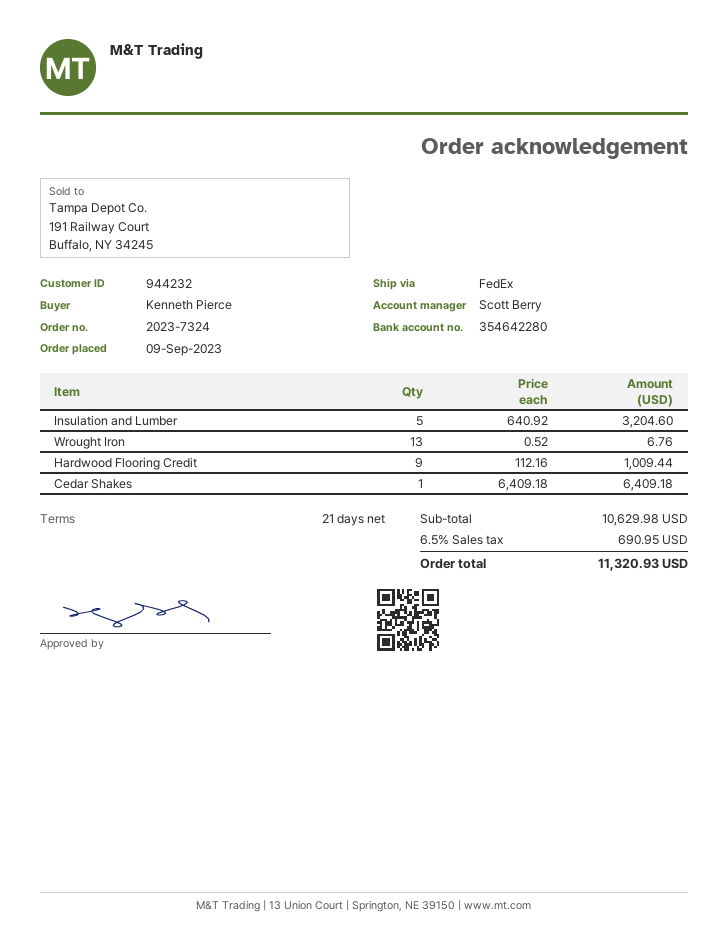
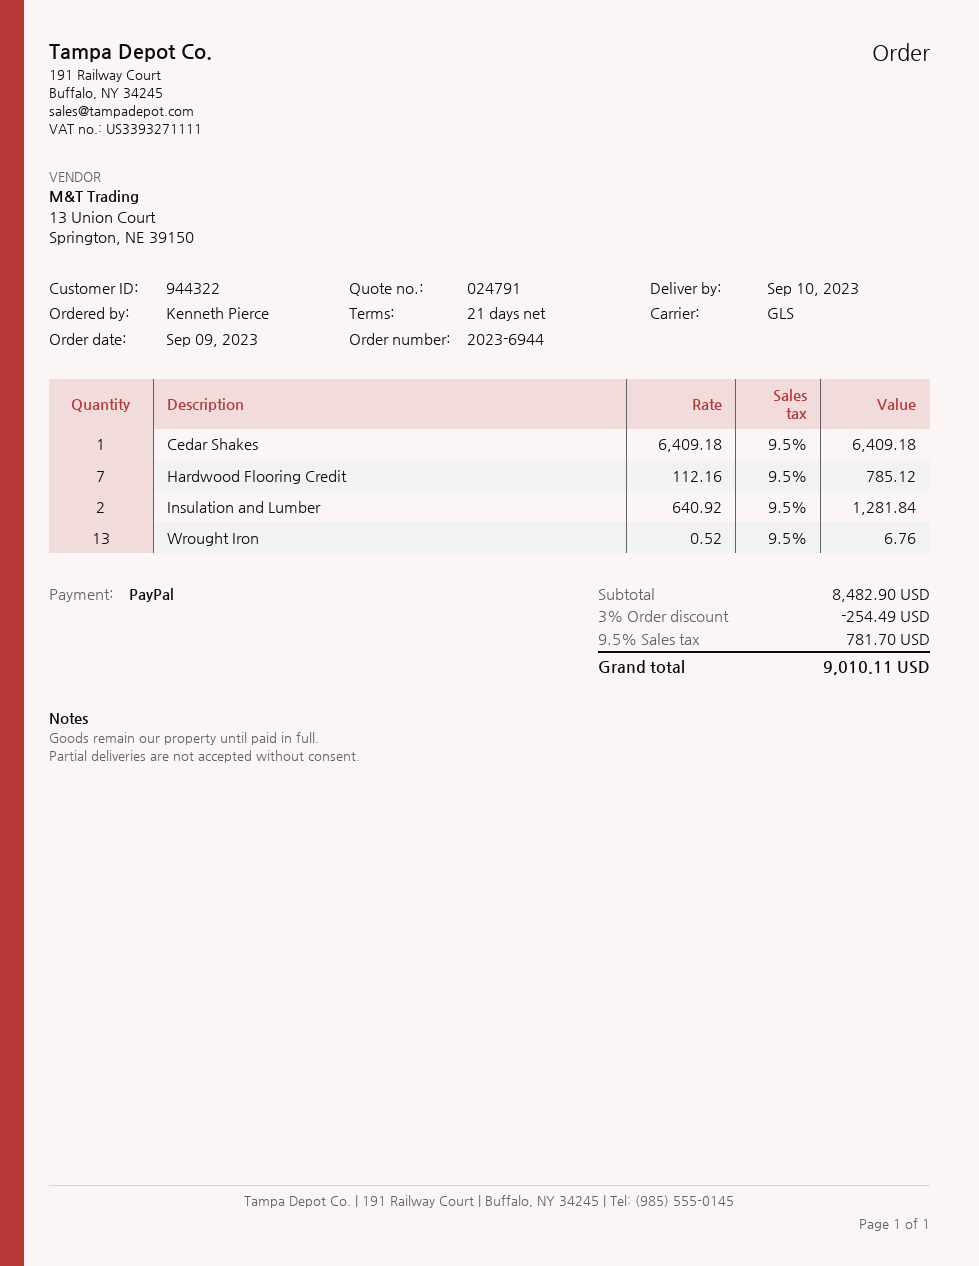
order number: 2023-7324 -> 2023-6944
customer number: 944232 -> 944322
shipping method: FedEx -> GLS
Insulation and Lumber: 5 x 640.92 = 3204.60 -> 2 x 640.92 = 1281.84
Hardwood Flooring Credit: 9 x 112.16 = 1009.44 -> 7 x 112.16 = 785.12
subtotal: 10629.98 -> 8482.90
discount: none -> 3% = 254.49
tax: 6.5% = 690.95 -> 9.5% = 781.70
total: 11320.93 -> 9010.11

